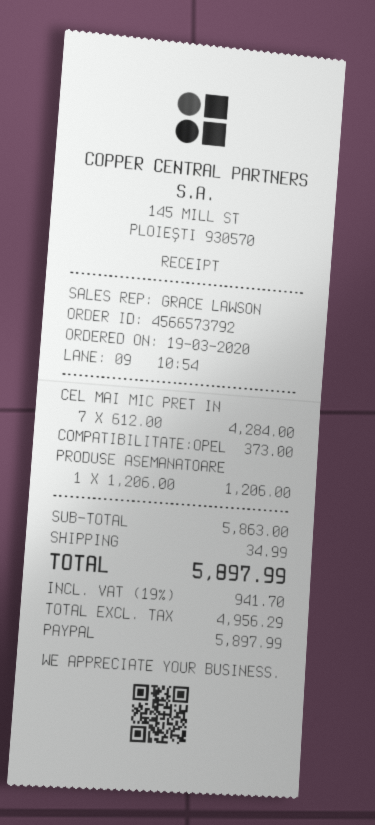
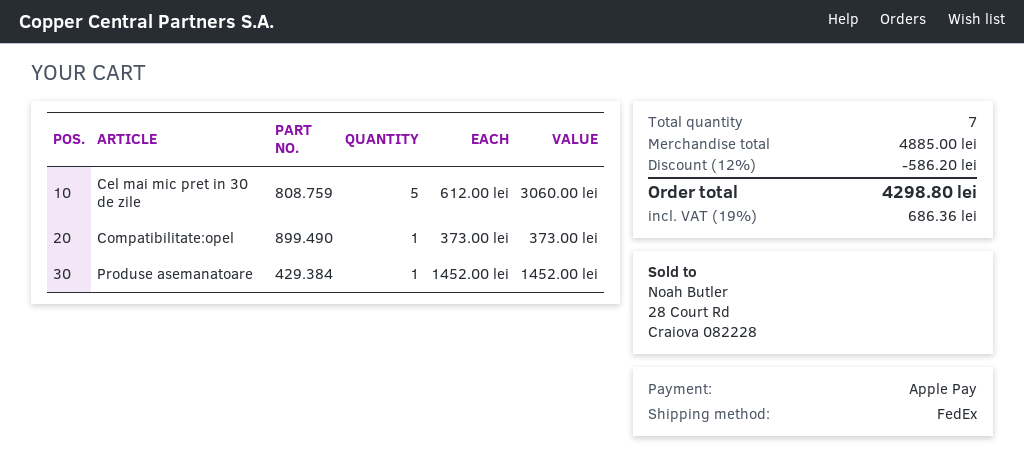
payment method: PayPal -> Apple Pay
CEL MAI MIC PRET IN: 7 x 612.00 = 4284.00 -> 5 x 612.00 = 3060.00
PRODUSE ASEMANATOARE: 1 x 1206.00 = 1206.00 -> 1 x 1452.00 = 1452.00
subtotal: 5863.00 -> 4885.00
discount: none -> 12% = 586.20
shipping: 34.99 -> none
tax: 19% = 941.70 -> 19% = 686.36
total: 5897.99 -> 4298.80

